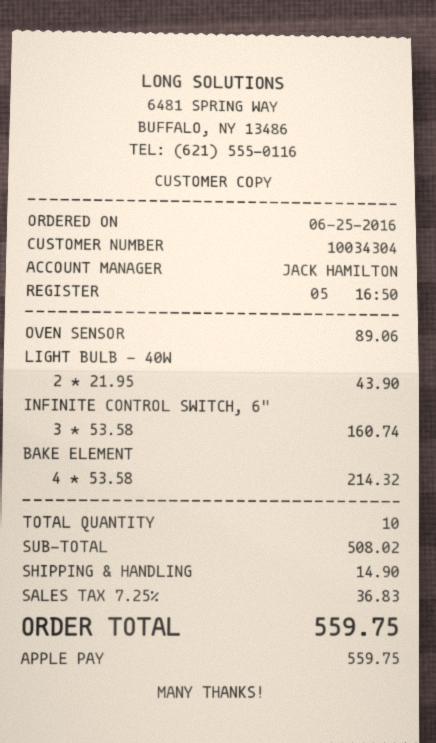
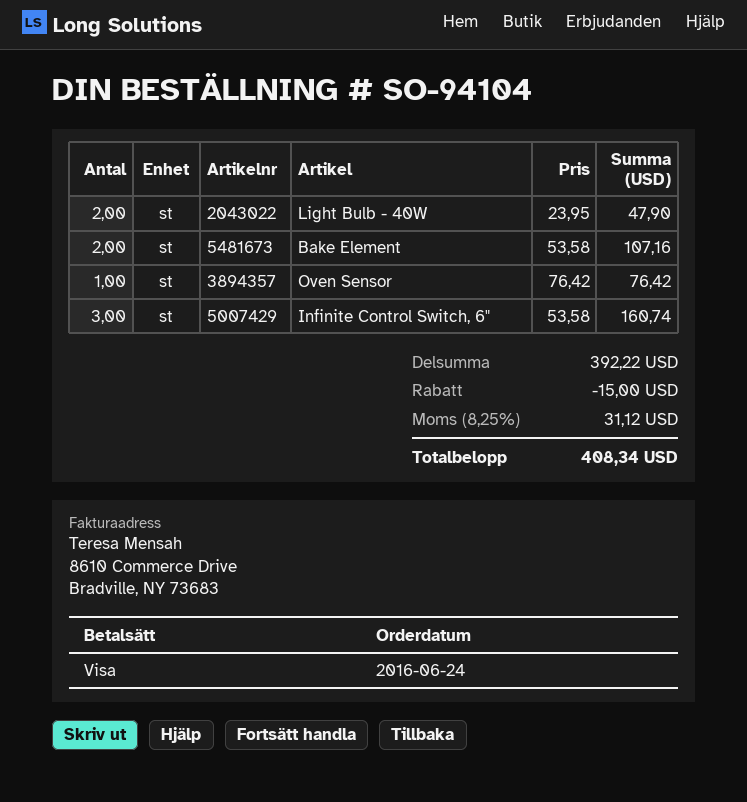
order date: 2016-06-25 -> 2016-06-24
payment method: Apple Pay -> Visa
OVEN SENSOR: 1 x 89.06 = 89.06 -> 1 x 76.42 = 76.42
LIGHT BULB - 40W: 2 x 21.95 = 43.90 -> 2 x 23.95 = 47.90
BAKE ELEMENT: 4 x 53.58 = 214.32 -> 2 x 53.58 = 107.16
subtotal: 508.02 -> 392.22
discount: none -> 15.00
shipping: 14.90 -> none
tax: 7.25% = 36.83 -> 8.25% = 31.12
total: 559.75 -> 408.34

